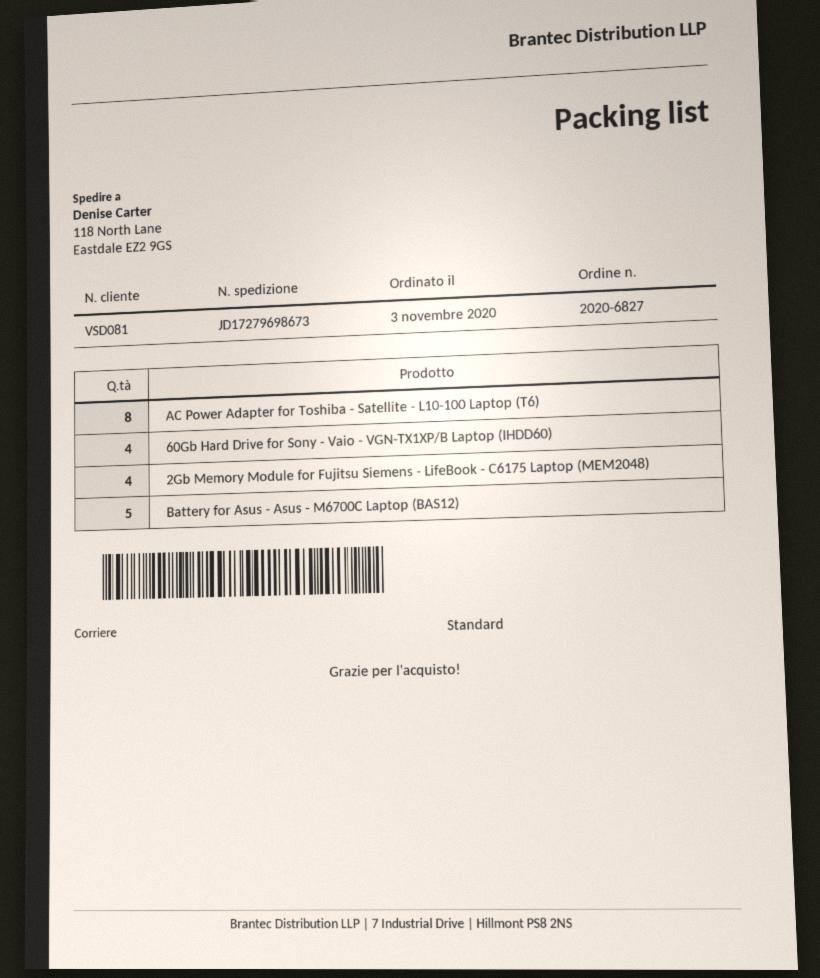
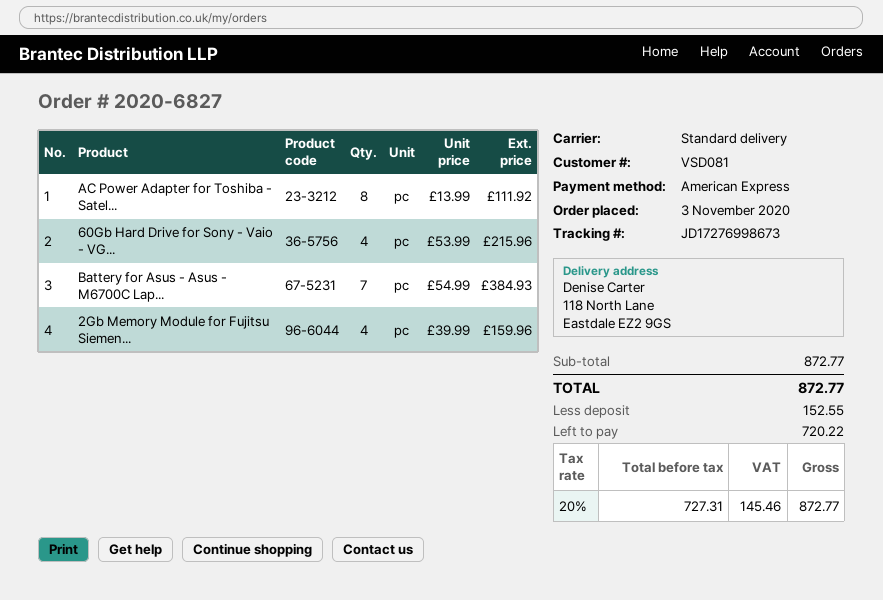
tracking number: JD17279698673 -> JD17276998673
Battery for Asus - Asus - M6700C Laptop (BAS12): 5 -> 7

